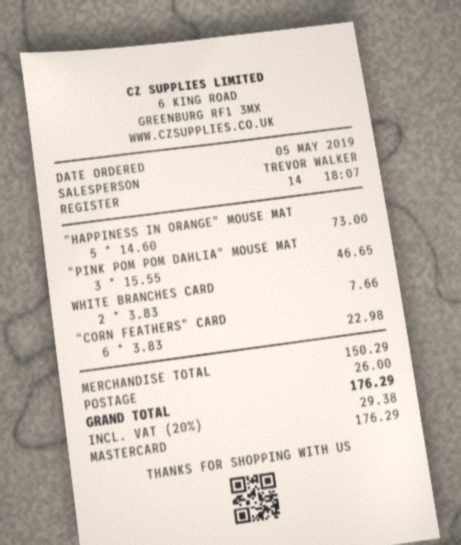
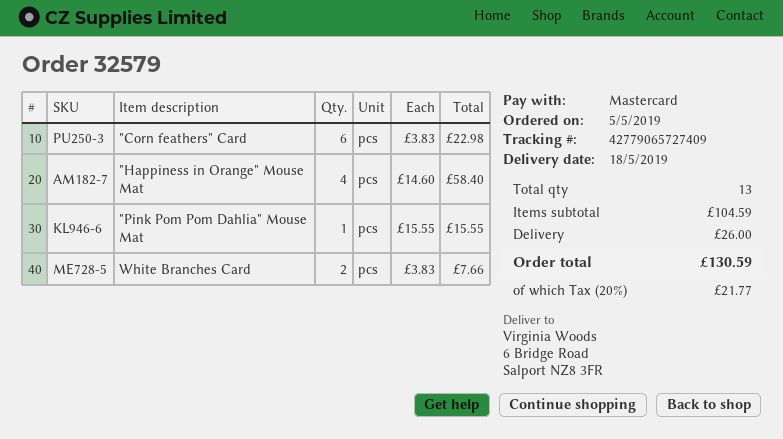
"HAPPINESS IN ORANGE" MOUSE MAT: 5 x 14.60 = 73.00 -> 4 x 14.60 = 58.40
"PINK POM POM DAHLIA" MOUSE MAT: 3 x 15.55 = 46.65 -> 1 x 15.55 = 15.55
subtotal: 150.29 -> 104.59
tax: 20% = 29.38 -> 20% = 21.77
total: 176.29 -> 130.59

